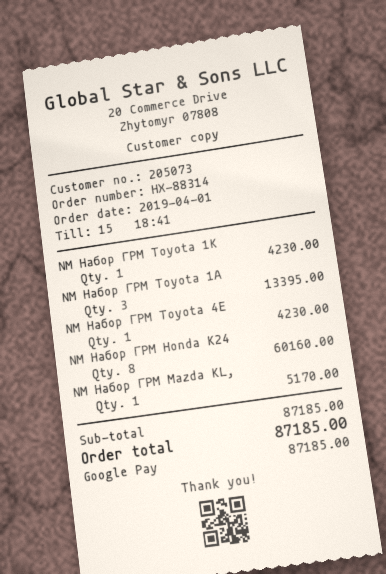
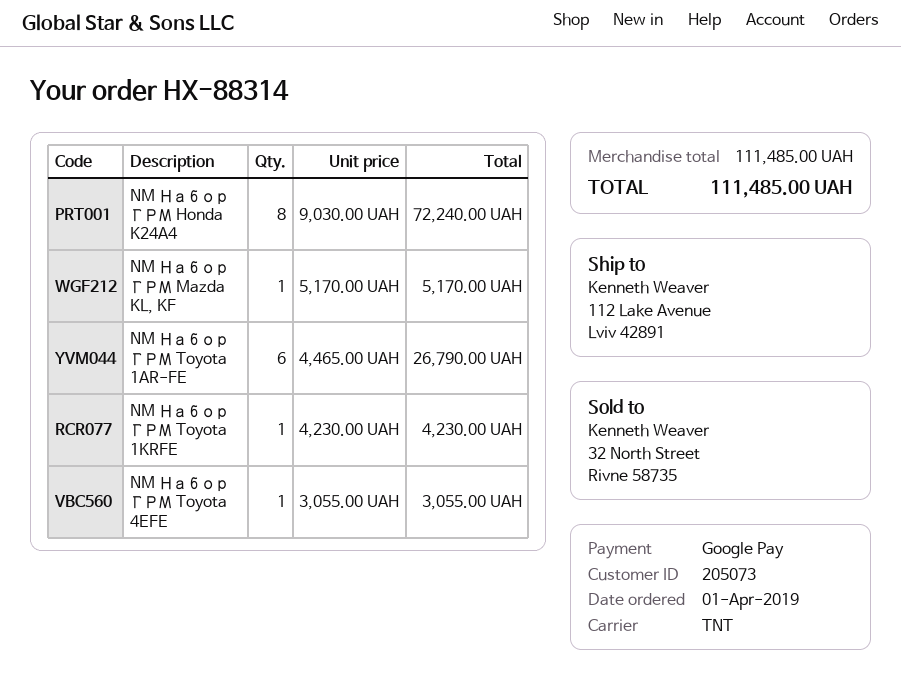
NM Набор ГРМ Toyota 1A: 3 for 13395.00 -> 6 for 26790.00
NM Набор ГРМ Toyota 4E: 1 for 4230.00 -> 1 for 3055.00
NM Набор ГРМ Honda K24: 8 for 60160.00 -> 8 for 72240.00
subtotal: 87185.00 -> 111485.00
total: 87185.00 -> 111485.00

